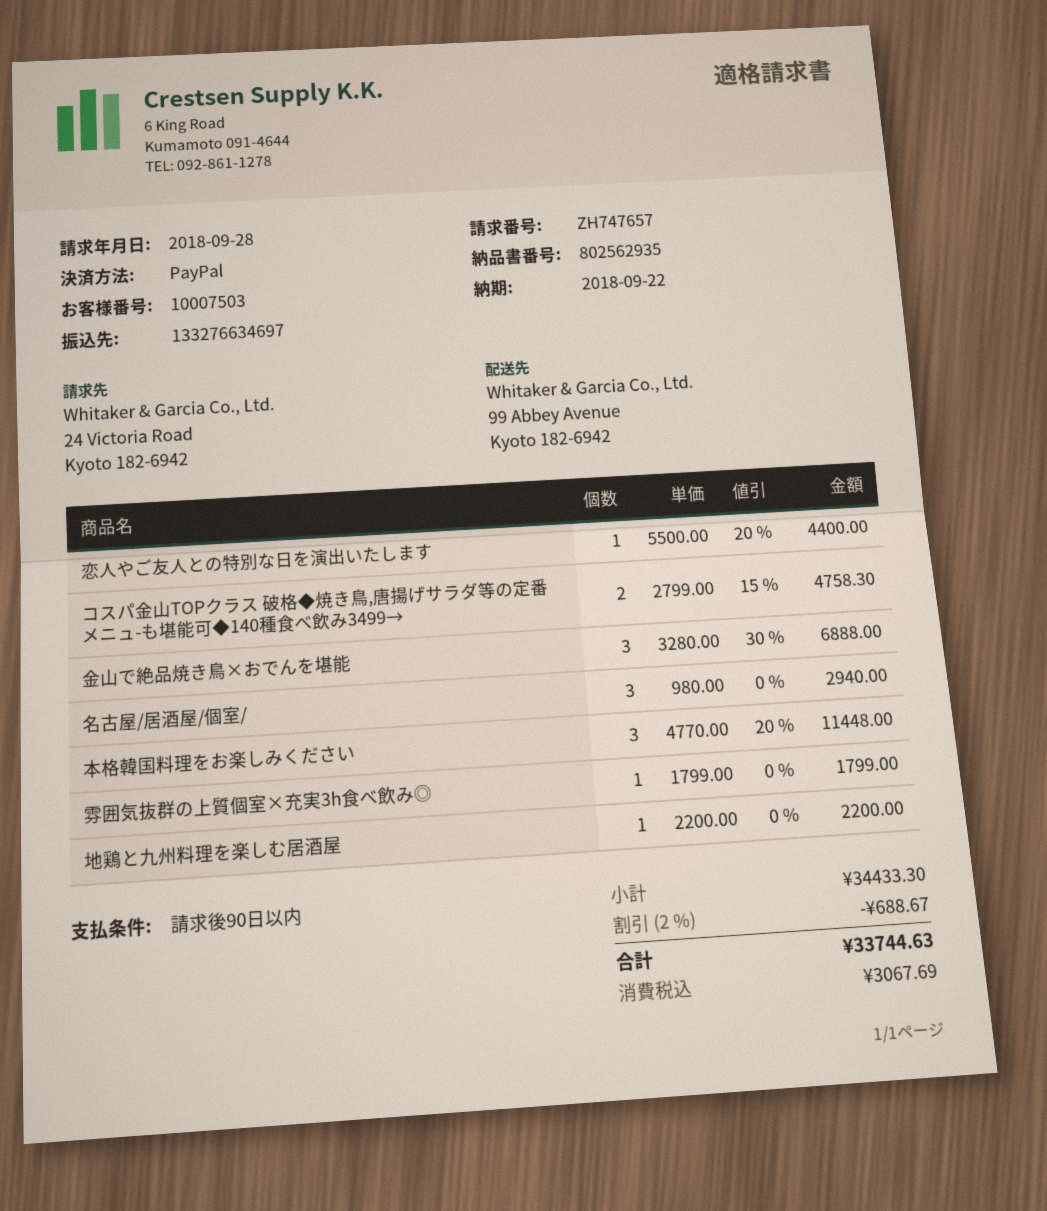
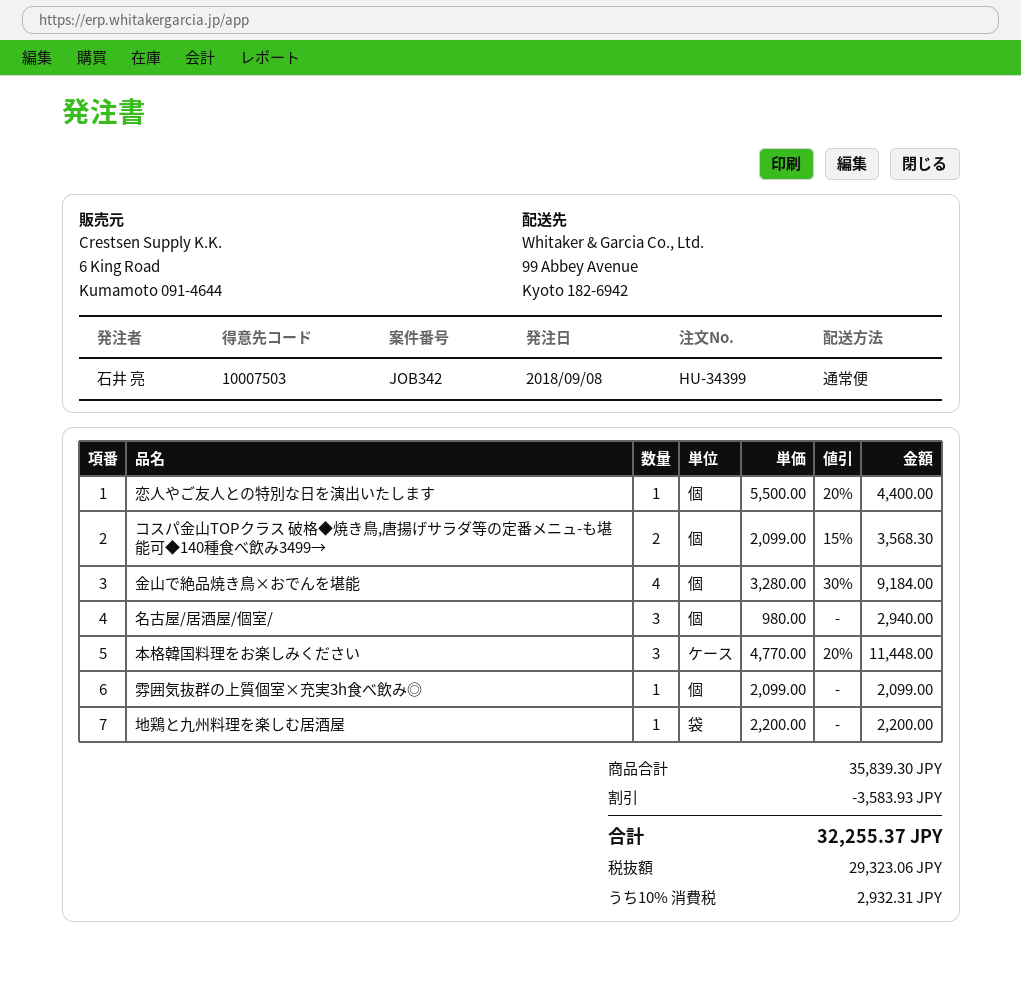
コスパ金山TOPクラス 破格◆焼き鳥,唐揚げサラダ等の定番メニュ-も堪能可◆140種食べ飲み3499→: 2 x 2799.00 - 15% = 4758.30 -> 2 x 2099.00 - 15% = 3568.30
金山で絶品焼き鳥×おでんを堪能: 3 x 3280.00 - 30% = 6888.00 -> 4 x 3280.00 - 30% = 9184.00
雰囲気抜群の上質個室×充実3h食べ飲み◎: 1 x 1799.00 = 1799.00 -> 1 x 2099.00 = 2099.00
subtotal: 34433.30 -> 35839.30
discount: 688.67 -> 3583.93
tax: 3067.69 -> 2932.31
total: 33744.63 -> 32255.37

